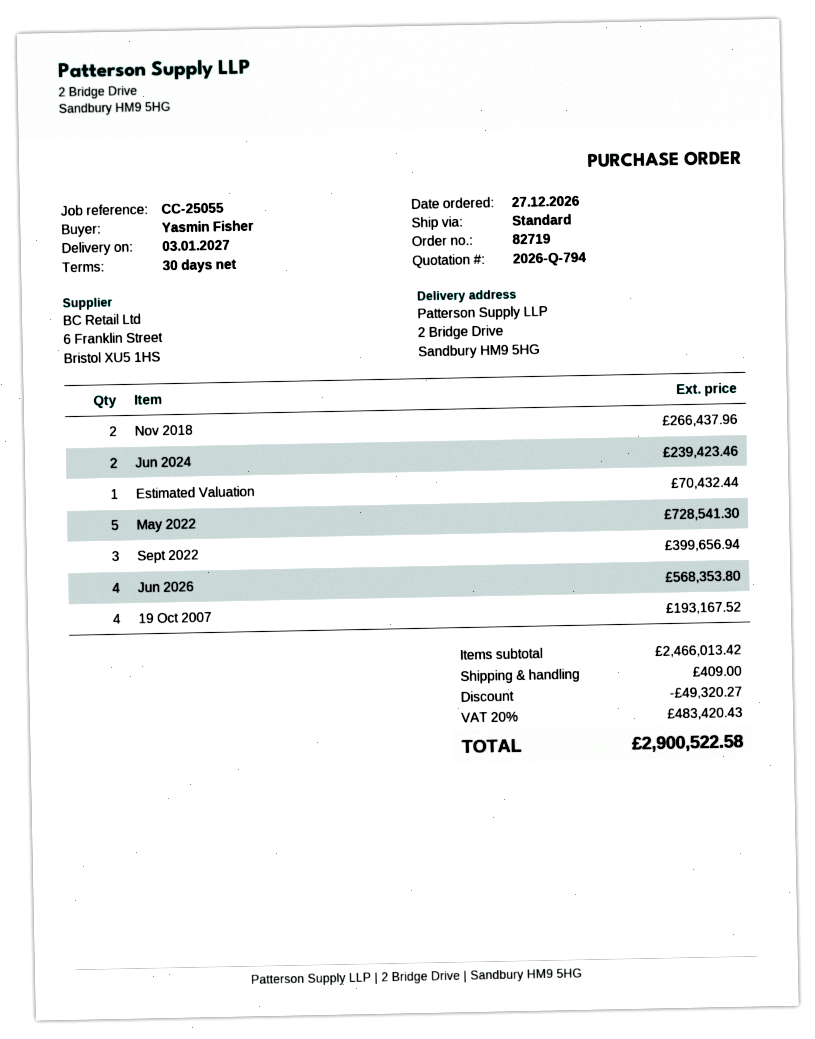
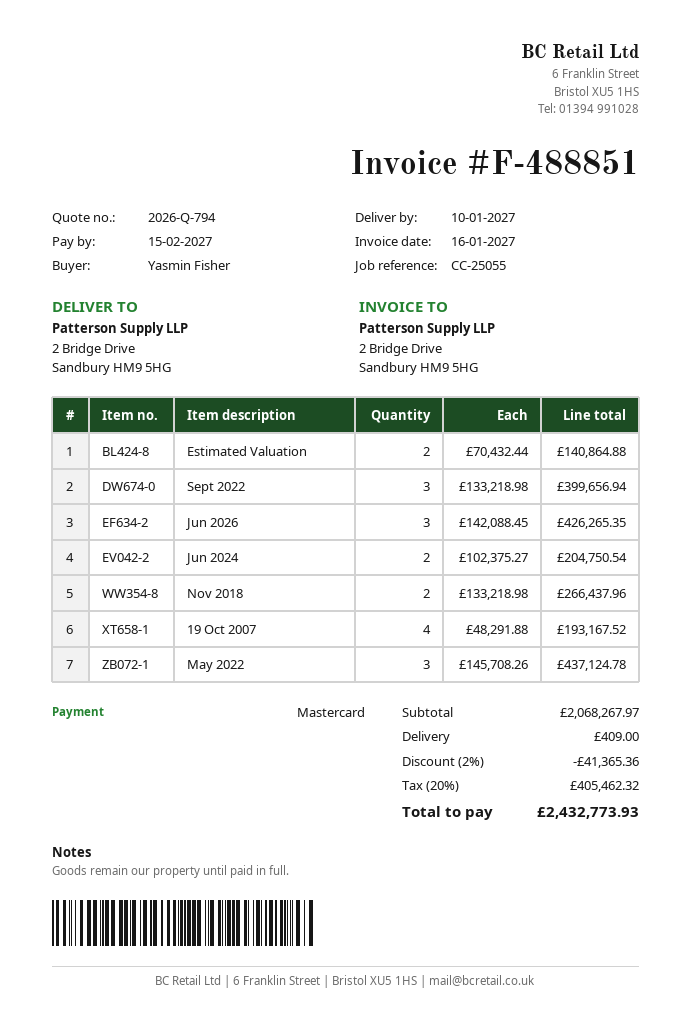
delivery date: 2027-01-03 -> 2027-01-10
Jun 2024: 2 for 239423.46 -> 2 for 204750.54
Estimated Valuation: 1 for 70432.44 -> 2 for 140864.88
May 2022: 5 for 728541.30 -> 3 for 437124.78
Jun 2026: 4 for 568353.80 -> 3 for 426265.35
subtotal: 2466013.42 -> 2068267.97
discount: 49320.27 -> 41365.36
tax: 20% = 483420.43 -> 20% = 405462.32
total: 2900522.58 -> 2432773.93

